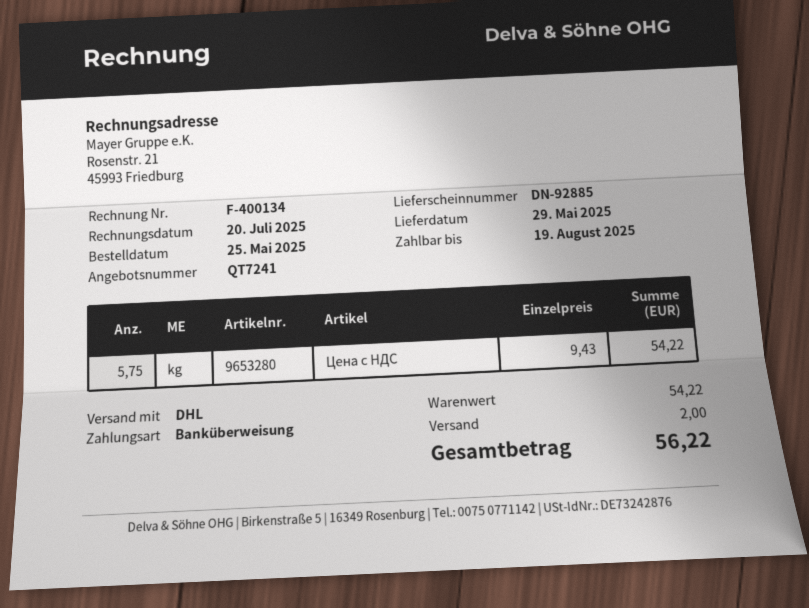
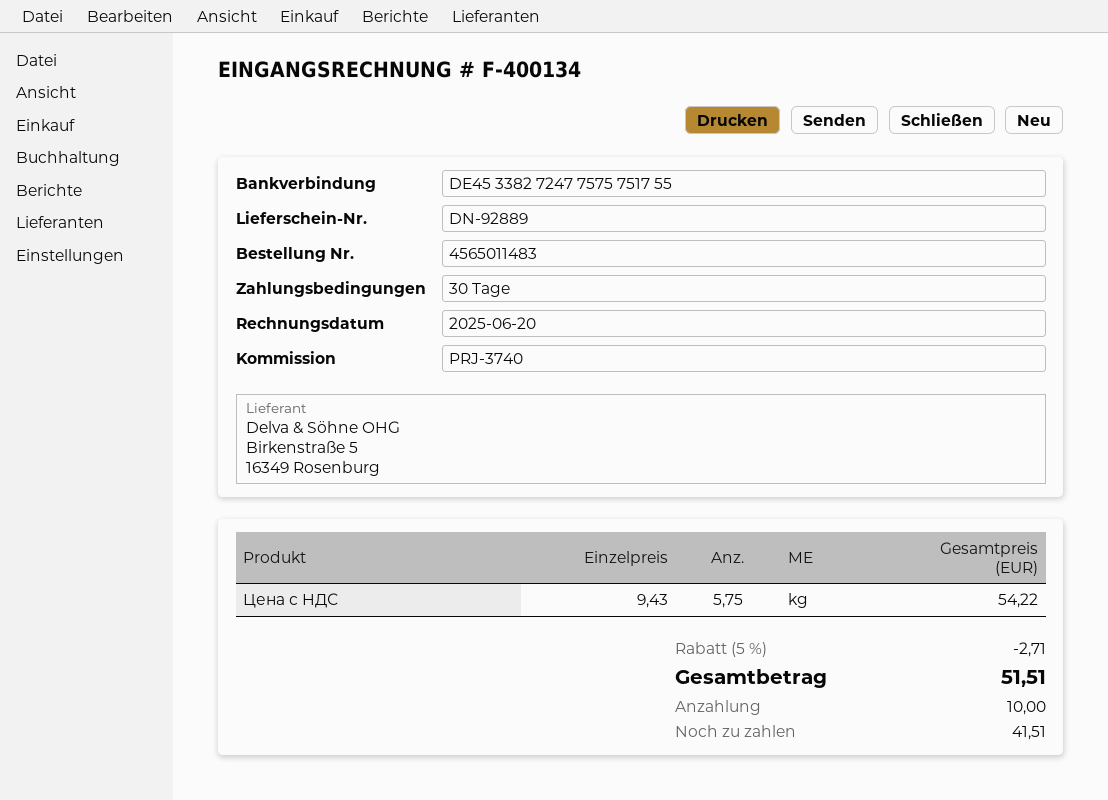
delivery note number: DN-92885 -> DN-92889
invoice date: 2025-07-20 -> 2025-06-20
discount: none -> 5% = 2.71
shipping: 2.00 -> none
total: 56.22 -> 51.51

